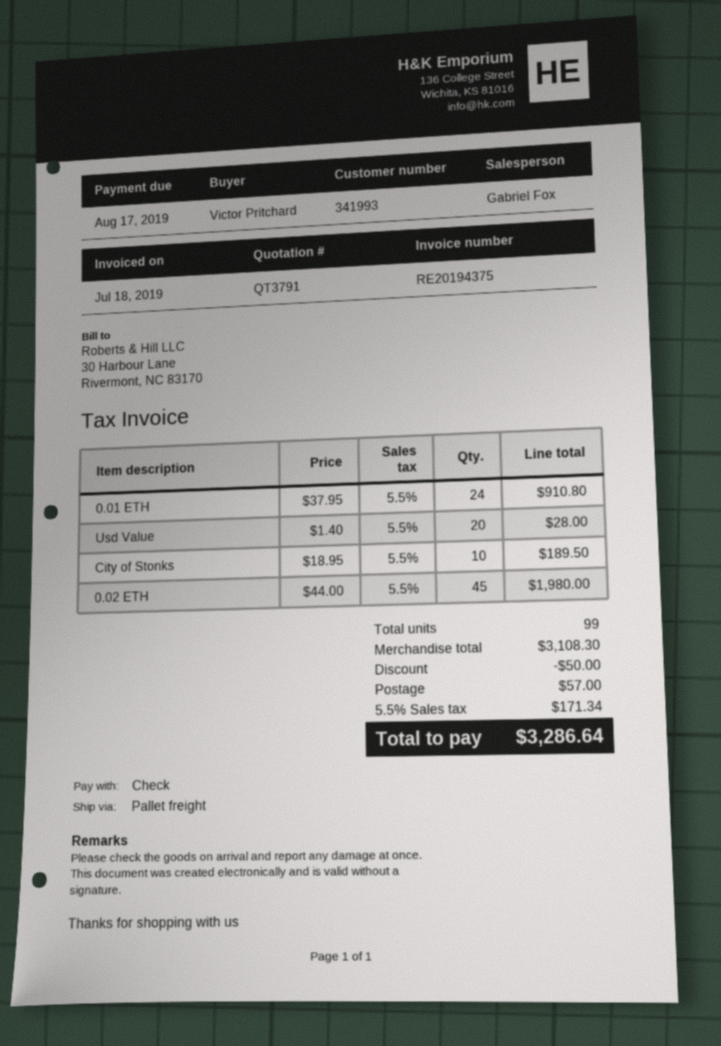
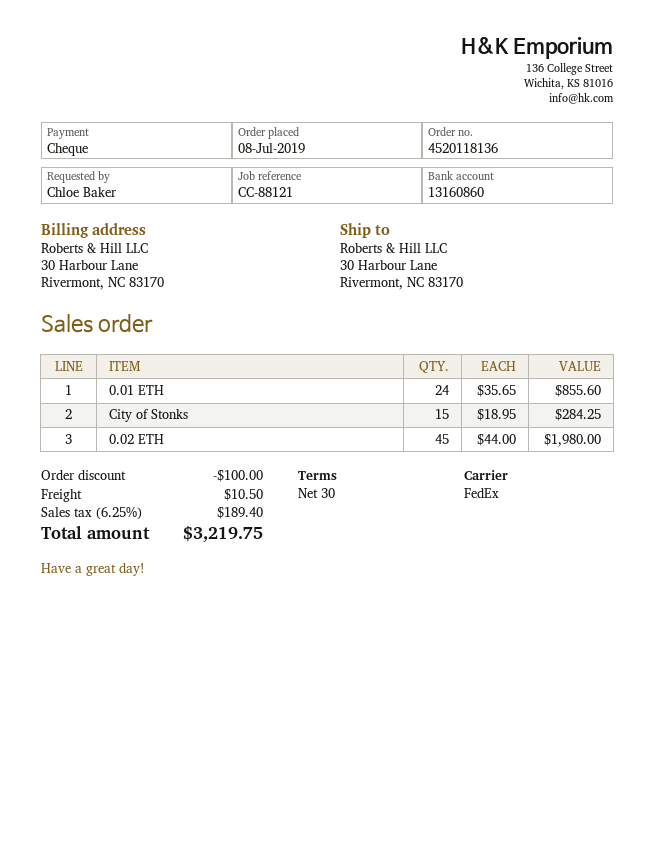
ordered by: Victor Pritchard -> Chloe Baker
shipping method: pallet freight -> FedEx
0.01 ETH: 24 x 37.95 = 910.80 -> 24 x 35.65 = 855.60
Usd Value: 20 x 1.40 = 28.00 -> none
City of Stonks: 10 x 18.95 = 189.50 -> 15 x 18.95 = 284.25
discount: 50.00 -> 100.00
shipping: 57.00 -> 10.50
tax: 5.5% = 171.34 -> 6.25% = 189.40
total: 3286.64 -> 3219.75

